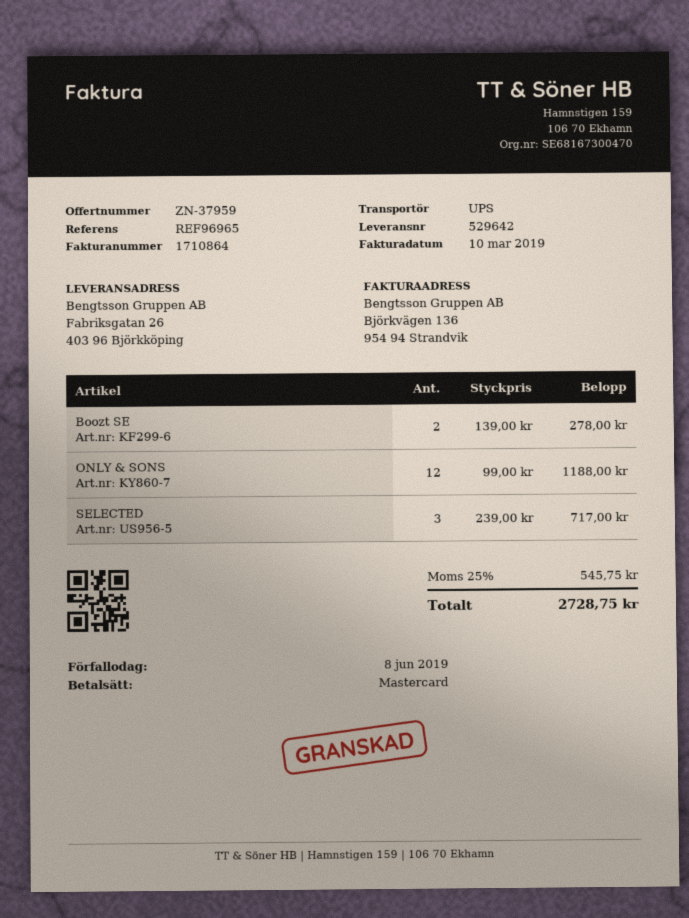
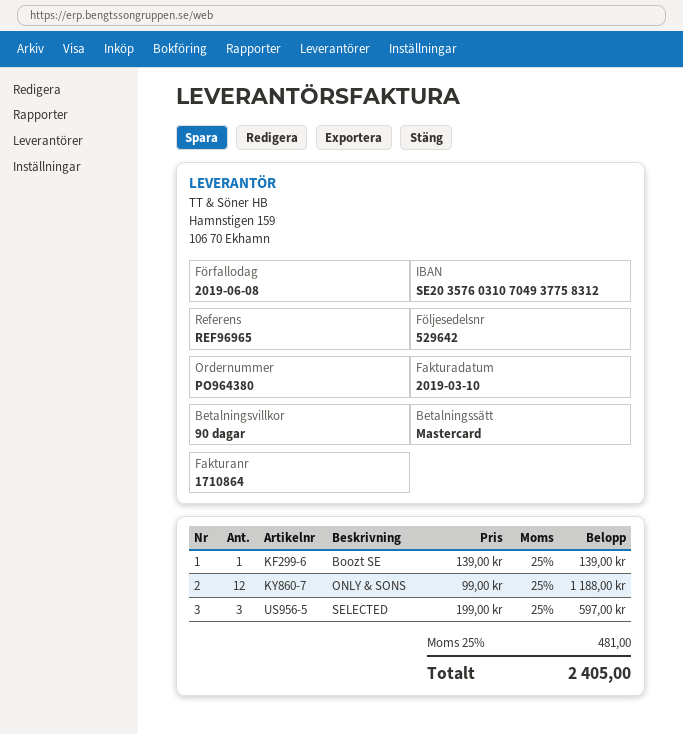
Boozt SE: 2 x 139.00 = 278.00 -> 1 x 139.00 = 139.00
SELECTED: 3 x 239.00 = 717.00 -> 3 x 199.00 = 597.00
tax: 25% = 545.75 -> 25% = 481.00
total: 2728.75 -> 2405.00

